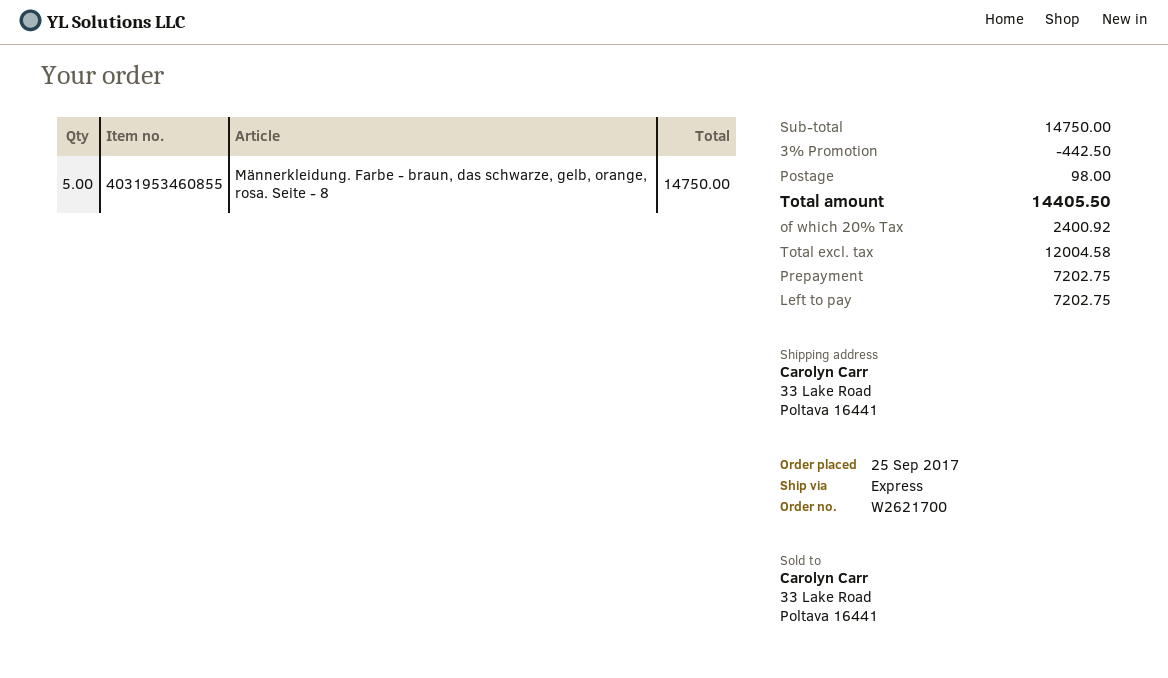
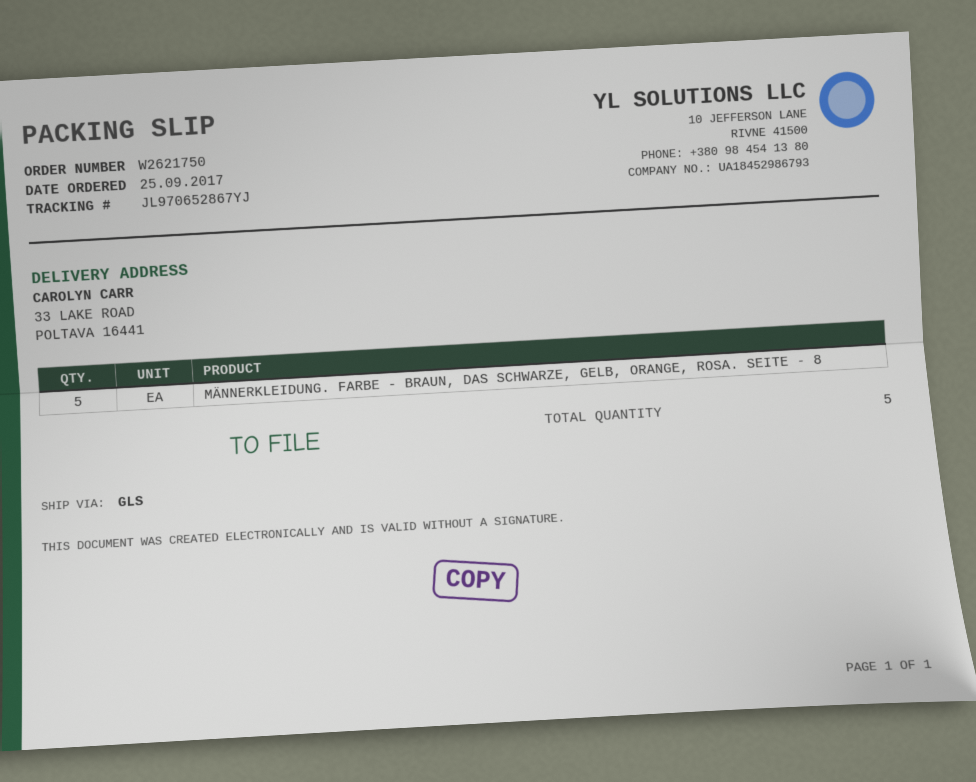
order number: W2621700 -> W2621750
shipping method: express -> GLS

